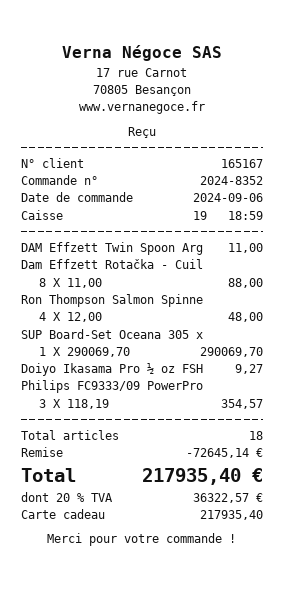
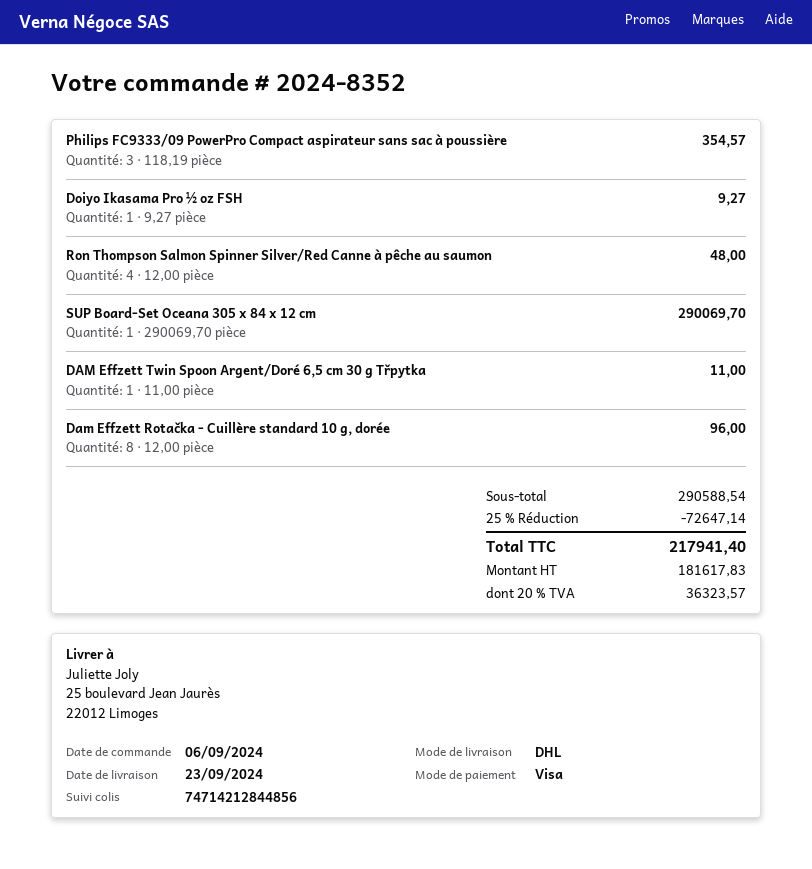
payment method: gift card -> Visa
Dam Effzett Rotačka - Cuil: 8 x 11.00 = 88.00 -> 8 x 12.00 = 96.00
discount: 72645.14 -> 72647.14
tax: 20% = 36322.57 -> 20% = 36323.57
total: 217935.40 -> 217941.40

